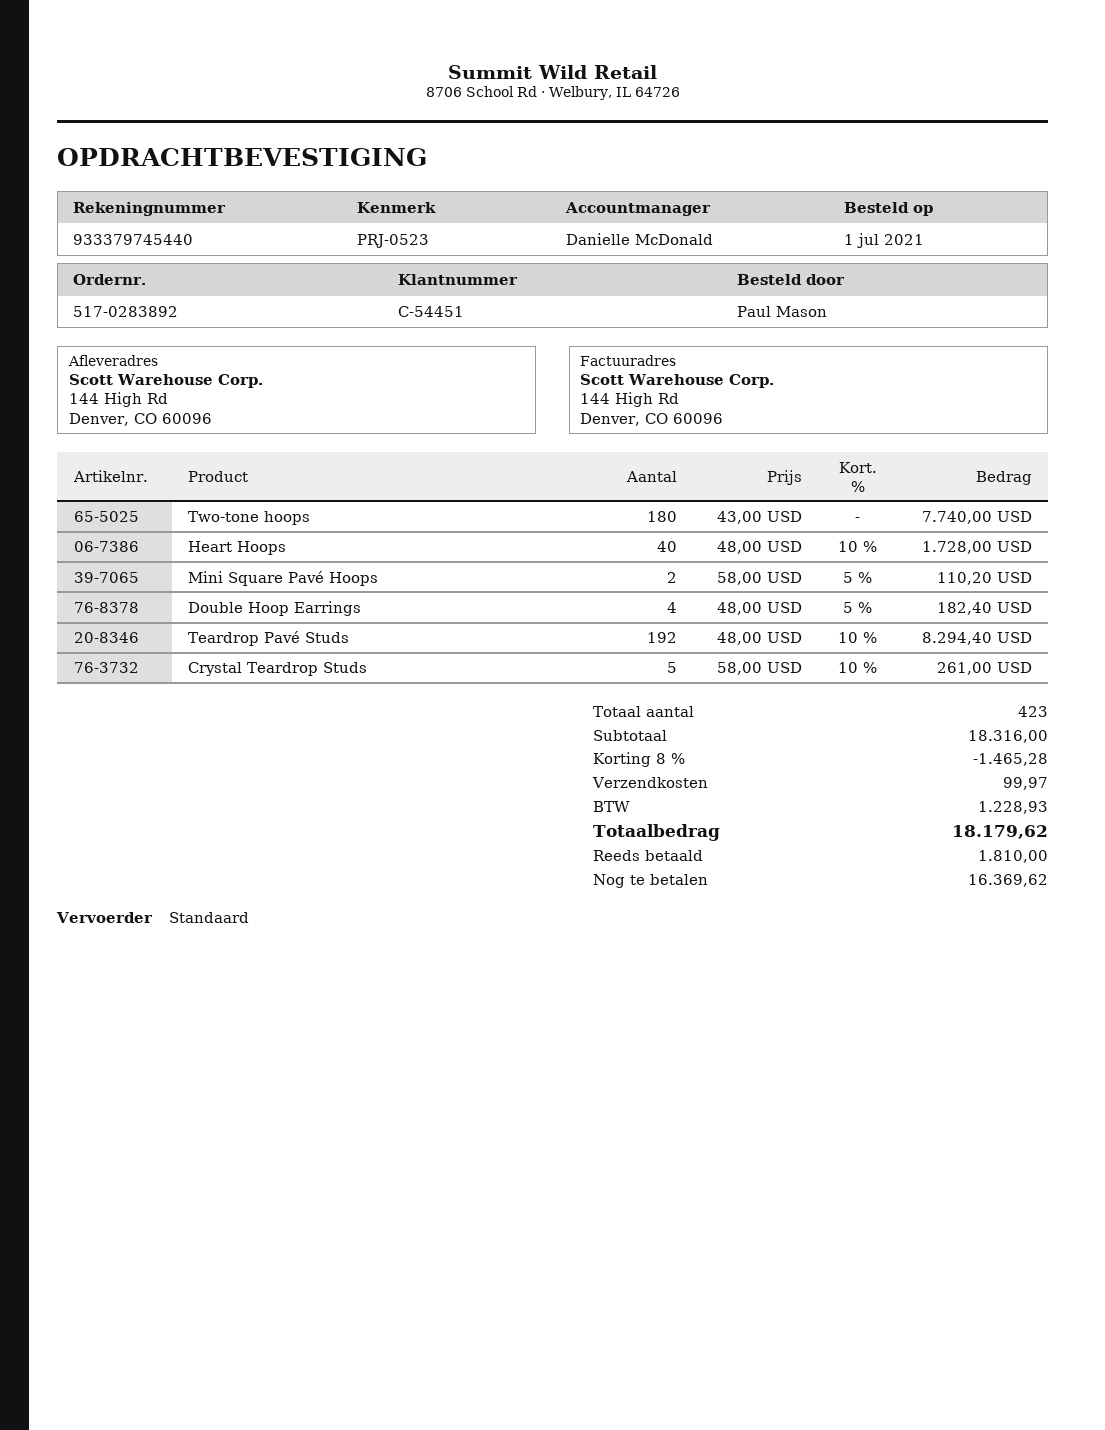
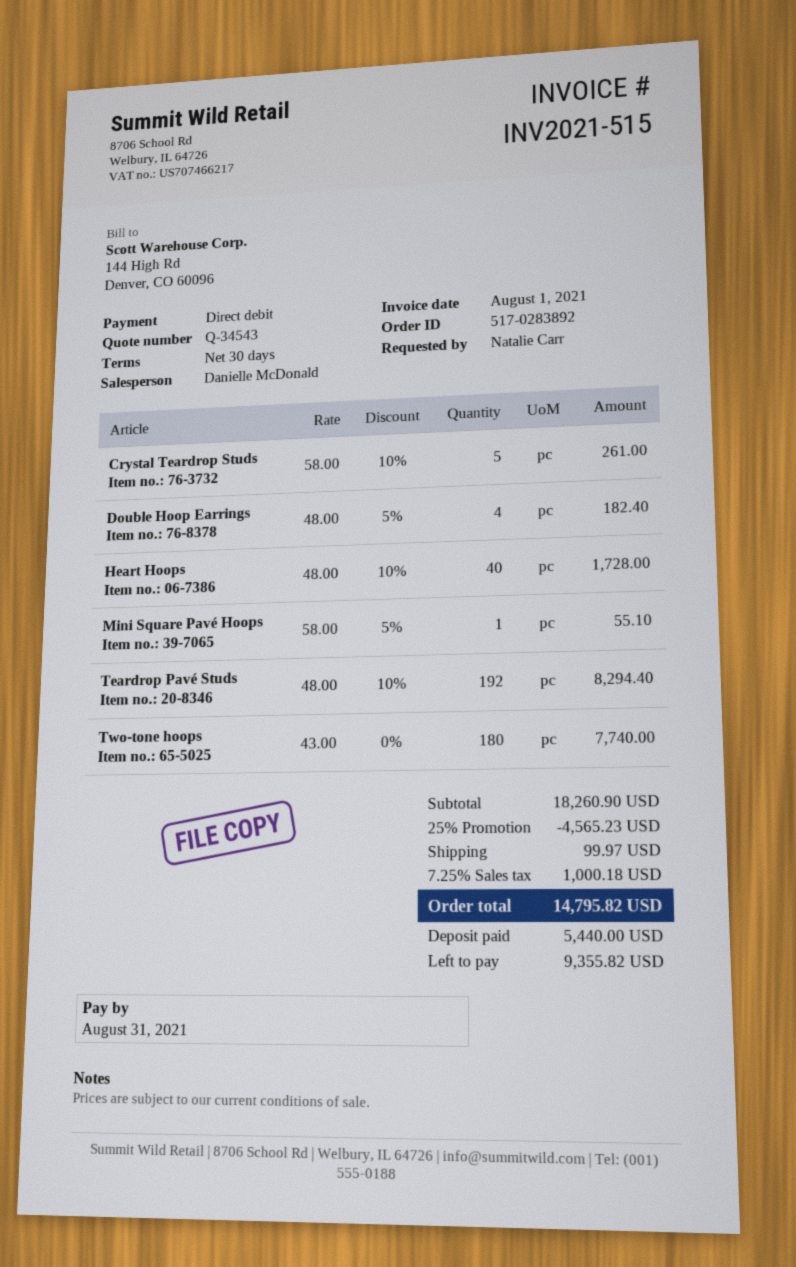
ordered by: Paul Mason -> Natalie Carr
Mini Square Pavé Hoops: 2 x 58.00 - 5% = 110.20 -> 1 x 58.00 - 5% = 55.10
subtotal: 18316.00 -> 18260.90
discount: 8% = 1465.28 -> 25% = 4565.23
tax: 1228.93 -> 1000.18
total: 18179.62 -> 14795.82
deposit: 1810.00 -> 5440.00
balance: 16369.62 -> 9355.82

